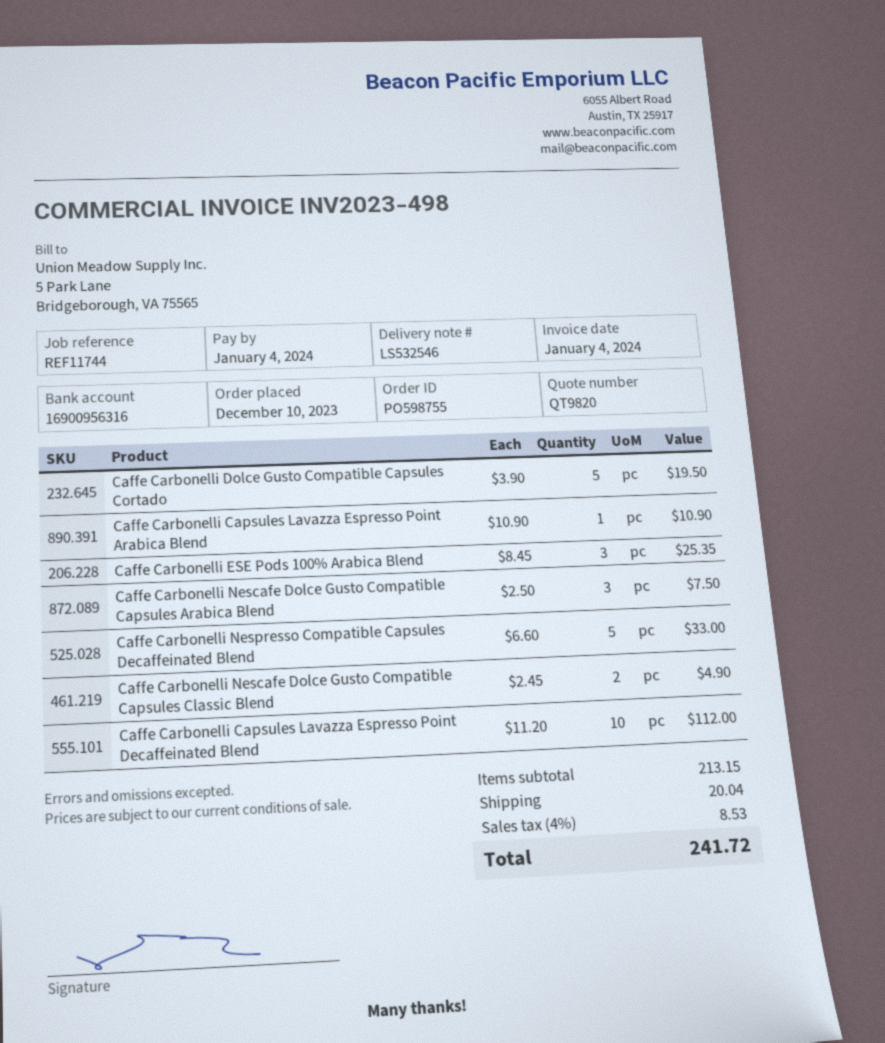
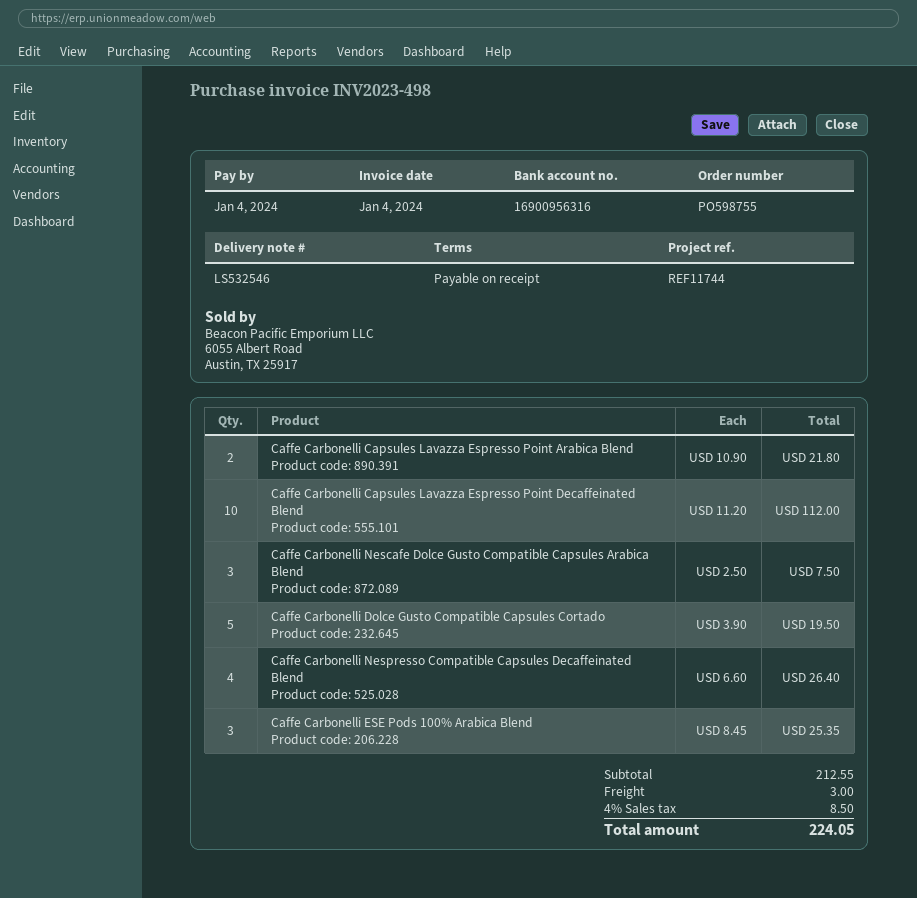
Caffe Carbonelli Capsules Lavazza Espresso Point Arabica Blend: 1 x 10.90 = 10.90 -> 2 x 10.90 = 21.80
Caffe Carbonelli Nespresso Compatible Capsules Decaffeinated Blend: 5 x 6.60 = 33.00 -> 4 x 6.60 = 26.40
Caffe Carbonelli Nescafe Dolce Gusto Compatible Capsules Classic Blend: 2 x 2.45 = 4.90 -> none
subtotal: 213.15 -> 212.55
shipping: 20.04 -> 3.00
tax: 4% = 8.53 -> 4% = 8.50
total: 241.72 -> 224.05

